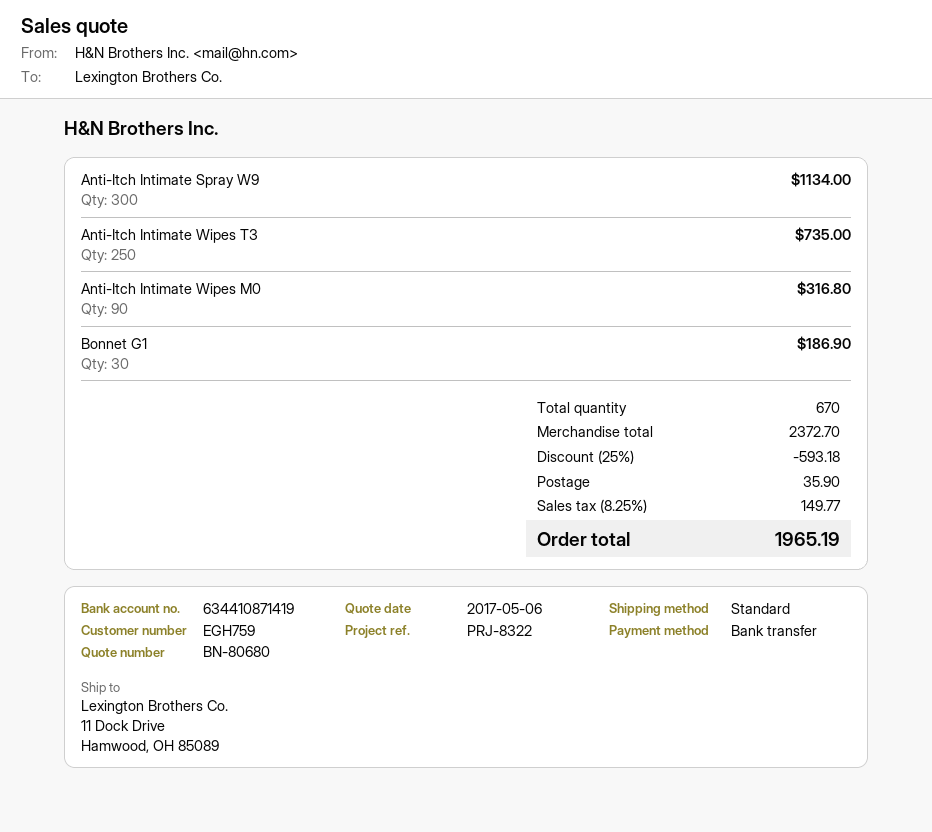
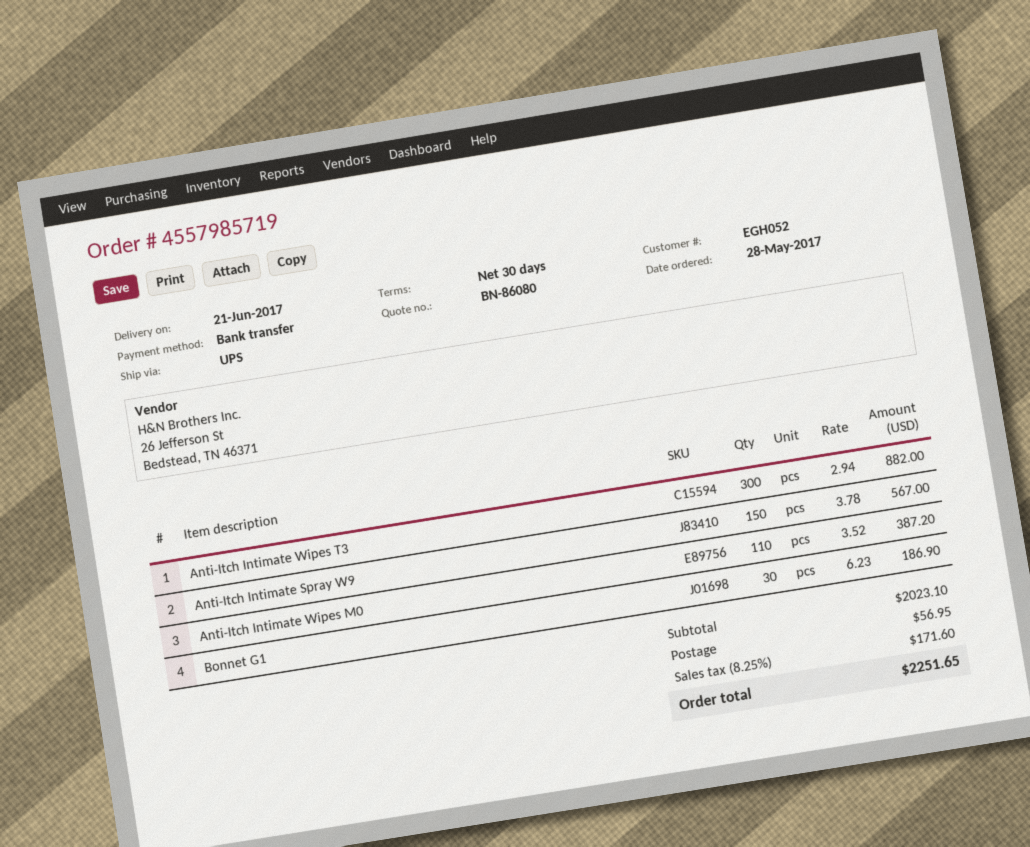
quote number: BN-80680 -> BN-86080
customer number: EGH759 -> EGH052
shipping method: standard -> UPS
Anti-Itch Intimate Spray W9: 300 for 1134.00 -> 150 for 567.00
Anti-Itch Intimate Wipes T3: 250 for 735.00 -> 300 for 882.00
Anti-Itch Intimate Wipes M0: 90 for 316.80 -> 110 for 387.20
subtotal: 2372.70 -> 2023.10
discount: 25% = 593.18 -> none
shipping: 35.90 -> 56.95
tax: 8.25% = 149.77 -> 8.25% = 171.60
total: 1965.19 -> 2251.65

